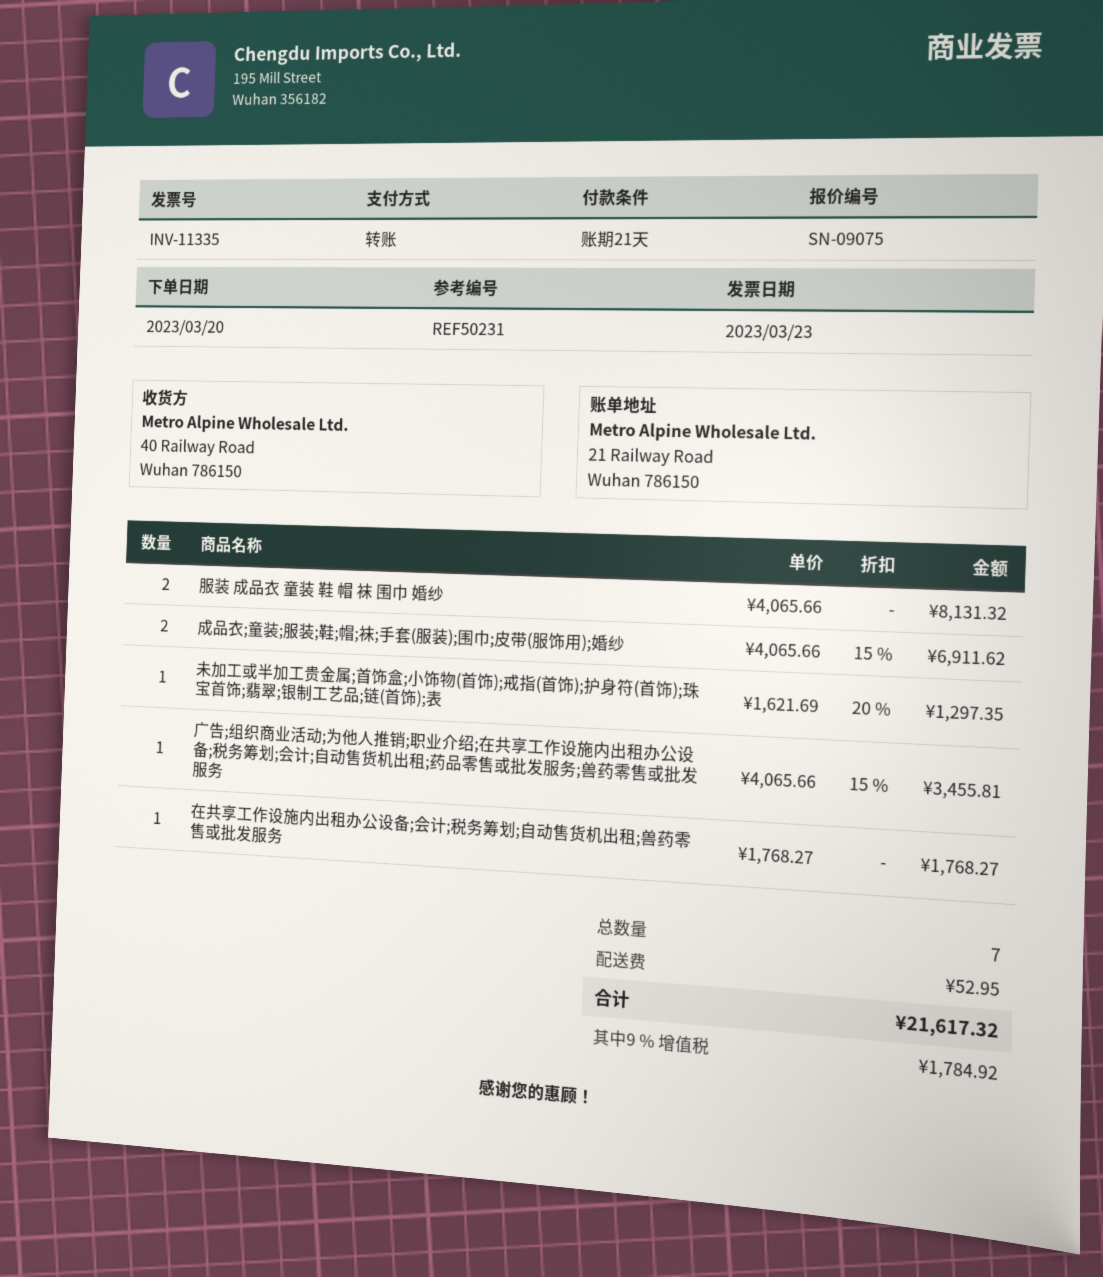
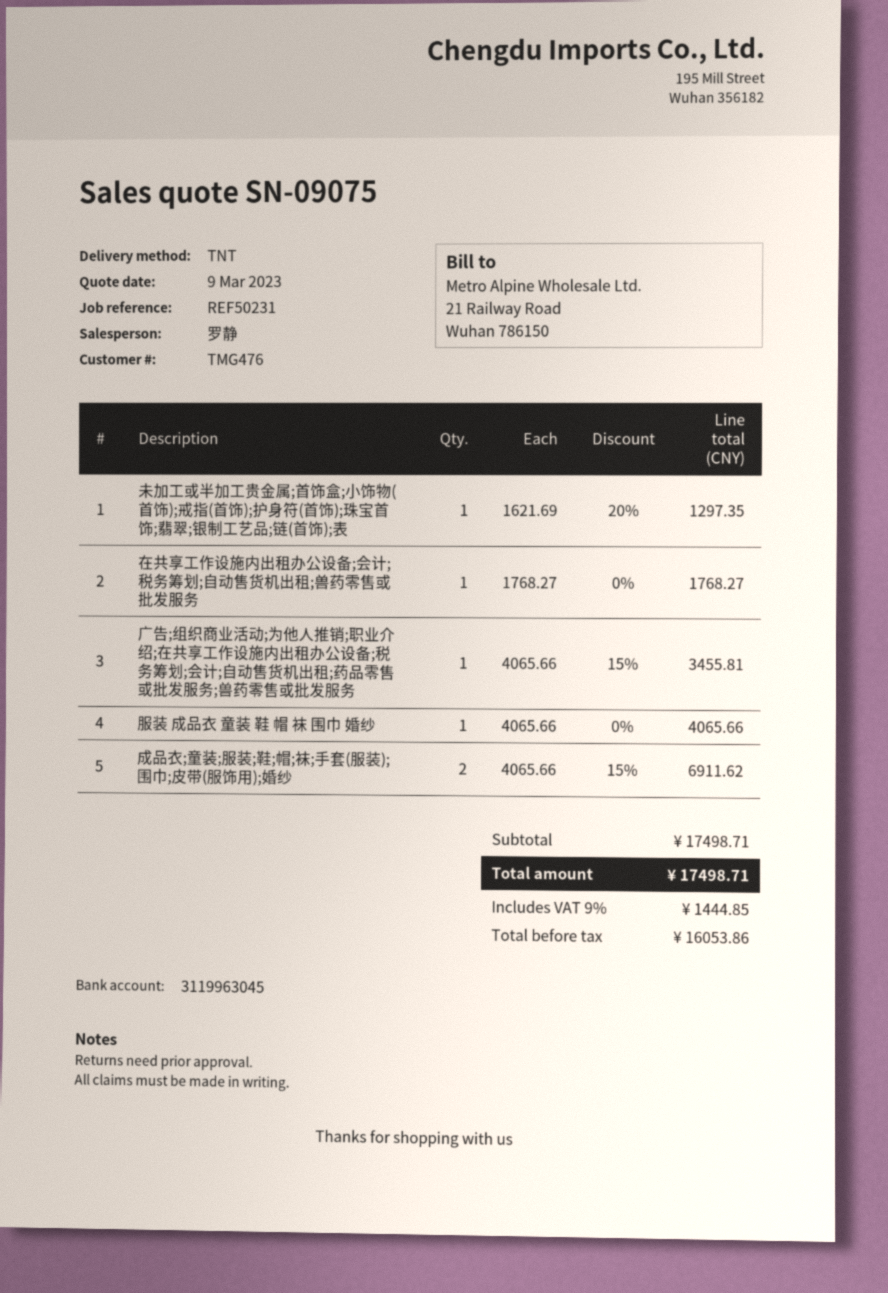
服装 成品衣 童装 鞋 帽 袜 围巾 婚纱: 2 x 4065.66 = 8131.32 -> 1 x 4065.66 = 4065.66
shipping: 52.95 -> none
tax: 9% = 1784.92 -> 9% = 1444.85
total: 21617.32 -> 17498.71

